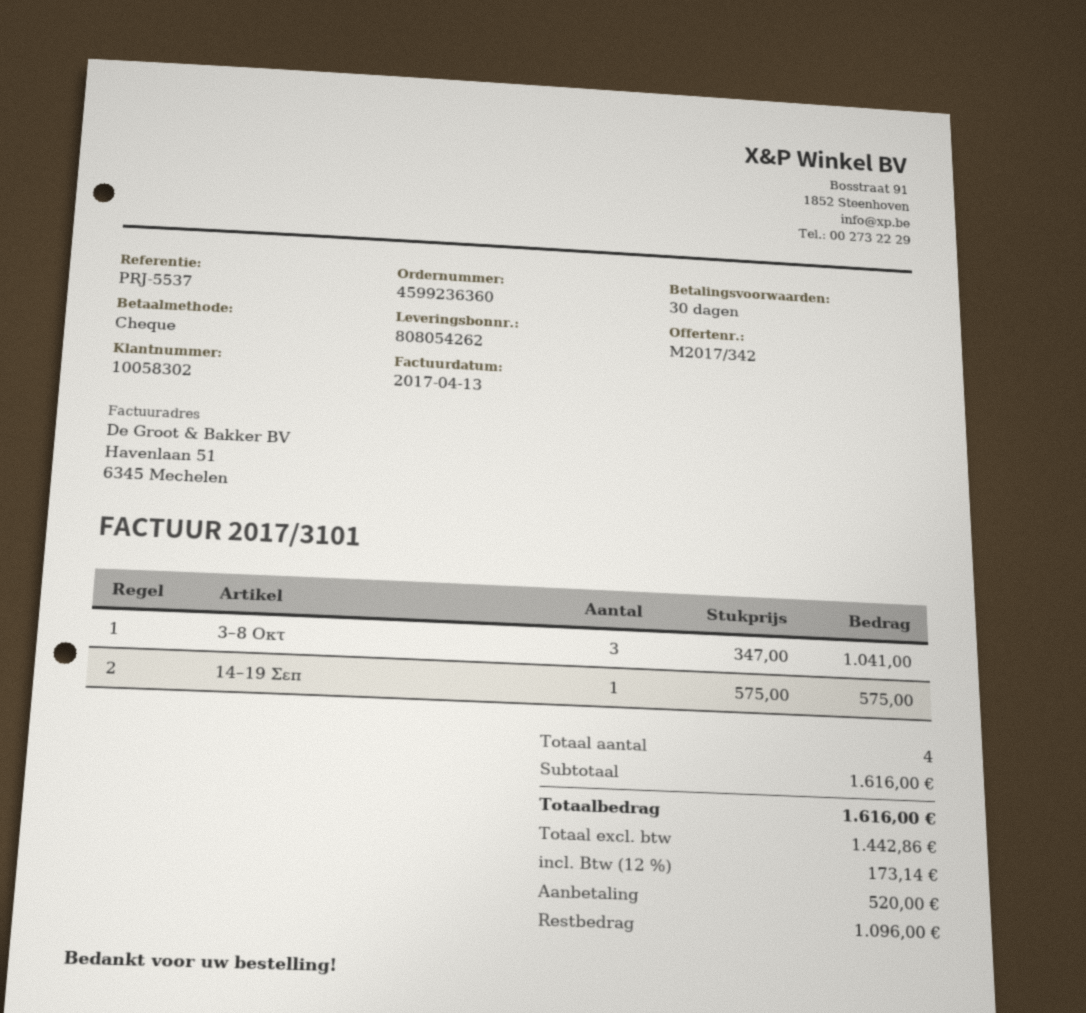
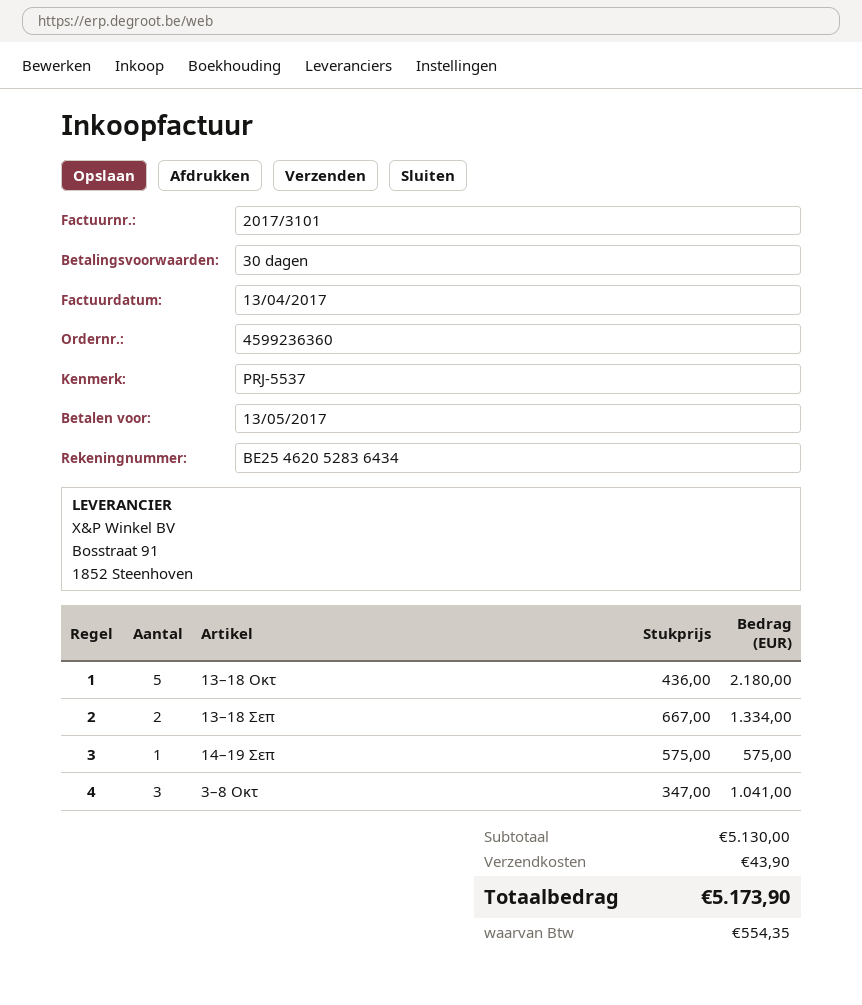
13–18 Οκτ: none -> 5 x 436.00 = 2180.00
13–18 Σεπ: none -> 2 x 667.00 = 1334.00
subtotal: 1616.00 -> 5130.00
shipping: none -> 43.90
tax: 173.14 -> 554.35
total: 1616.00 -> 5173.90

